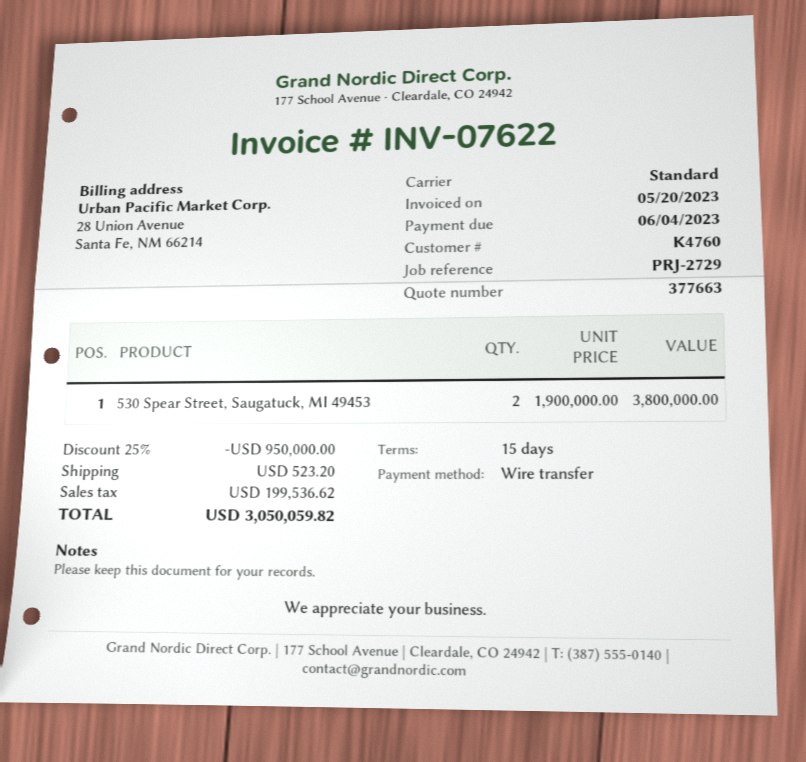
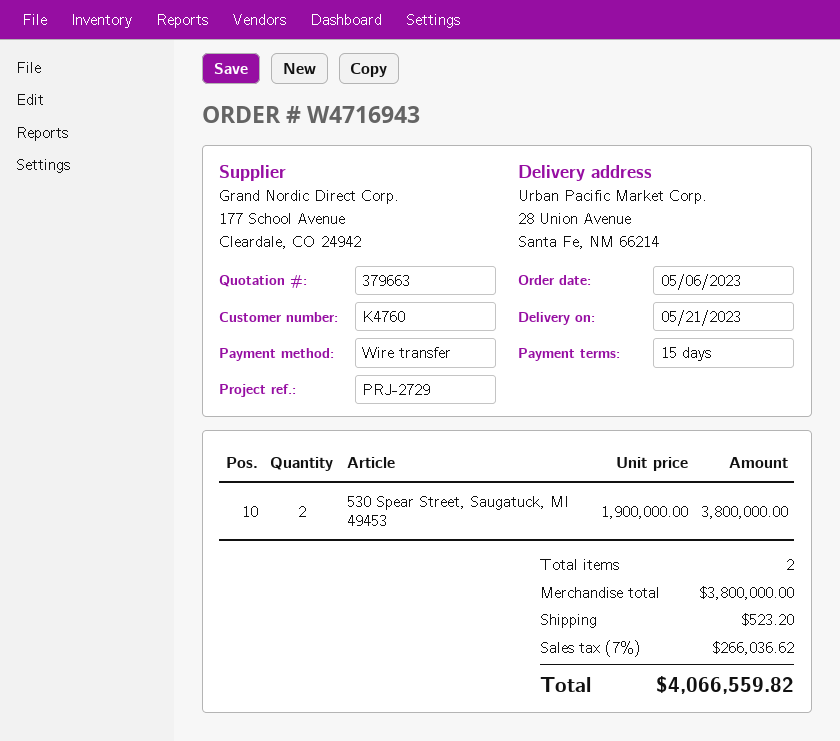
quote number: 377663 -> 379663
discount: 25% = 950000.00 -> none
tax: 199536.62 -> 266036.62
total: 3050059.82 -> 4066559.82

